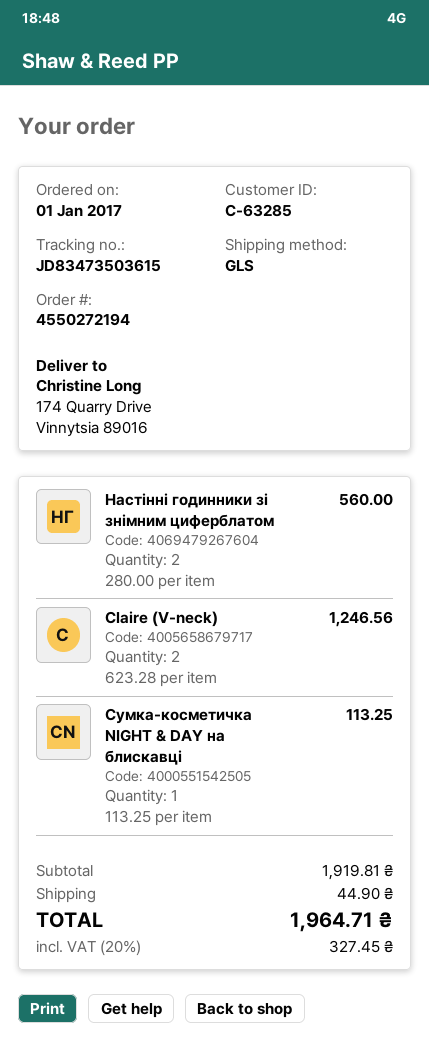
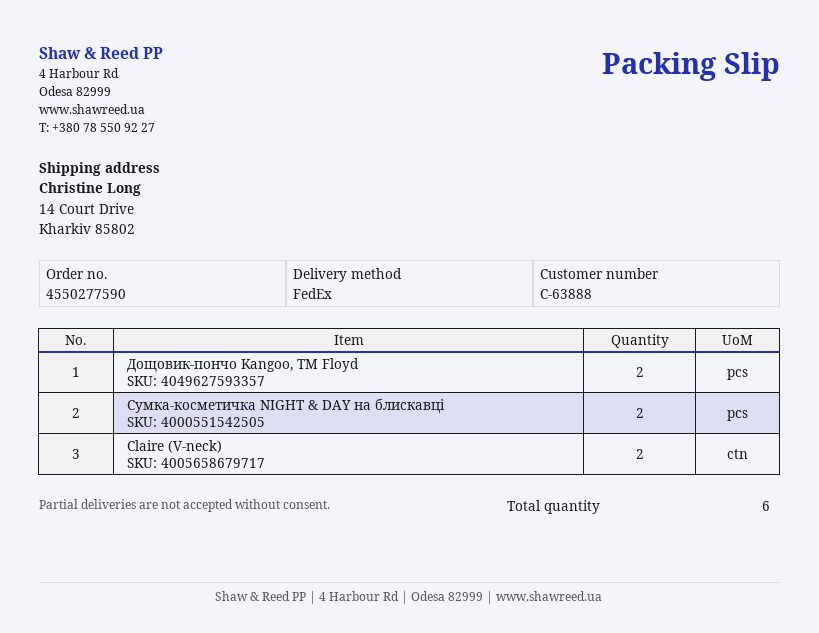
order number: 4550272194 -> 4550277590
customer number: C-63285 -> C-63888
shipping method: GLS -> FedEx
ship to: 174 Quarry Drive, Vinnytsia 89016 -> 14 Court Drive, Kharkiv 85802
Настінні годинники зі знімним циферблатом: 2 -> none
Сумка-косметичка NIGHT & DAY на блискавці: 1 -> 2
Дощовик-пончо Kangoo, TM Floyd: none -> 2

